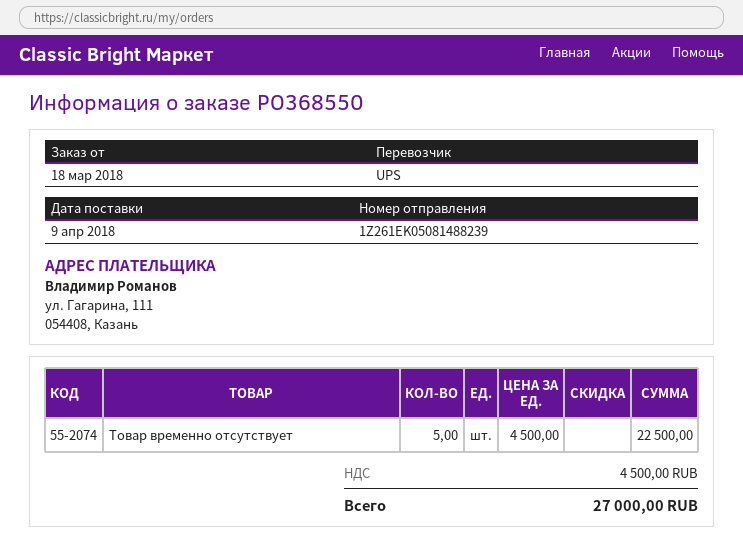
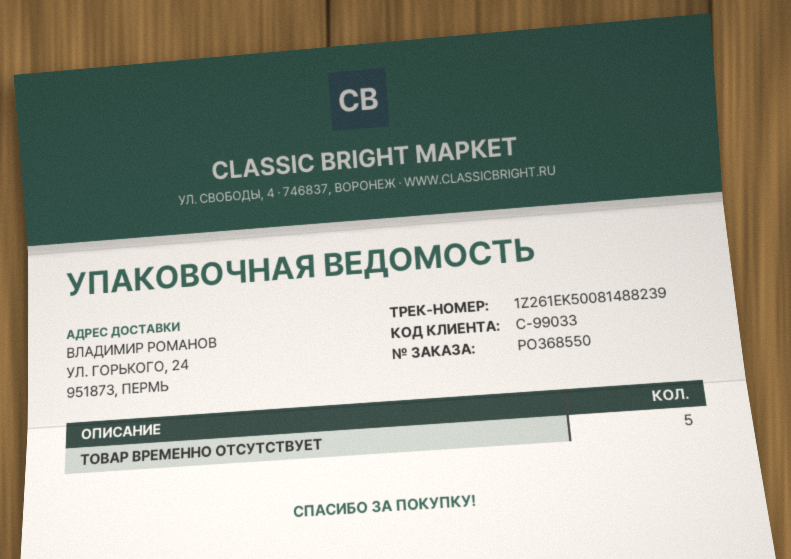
tracking number: 1Z261EK05081488239 -> 1Z261EK50081488239

